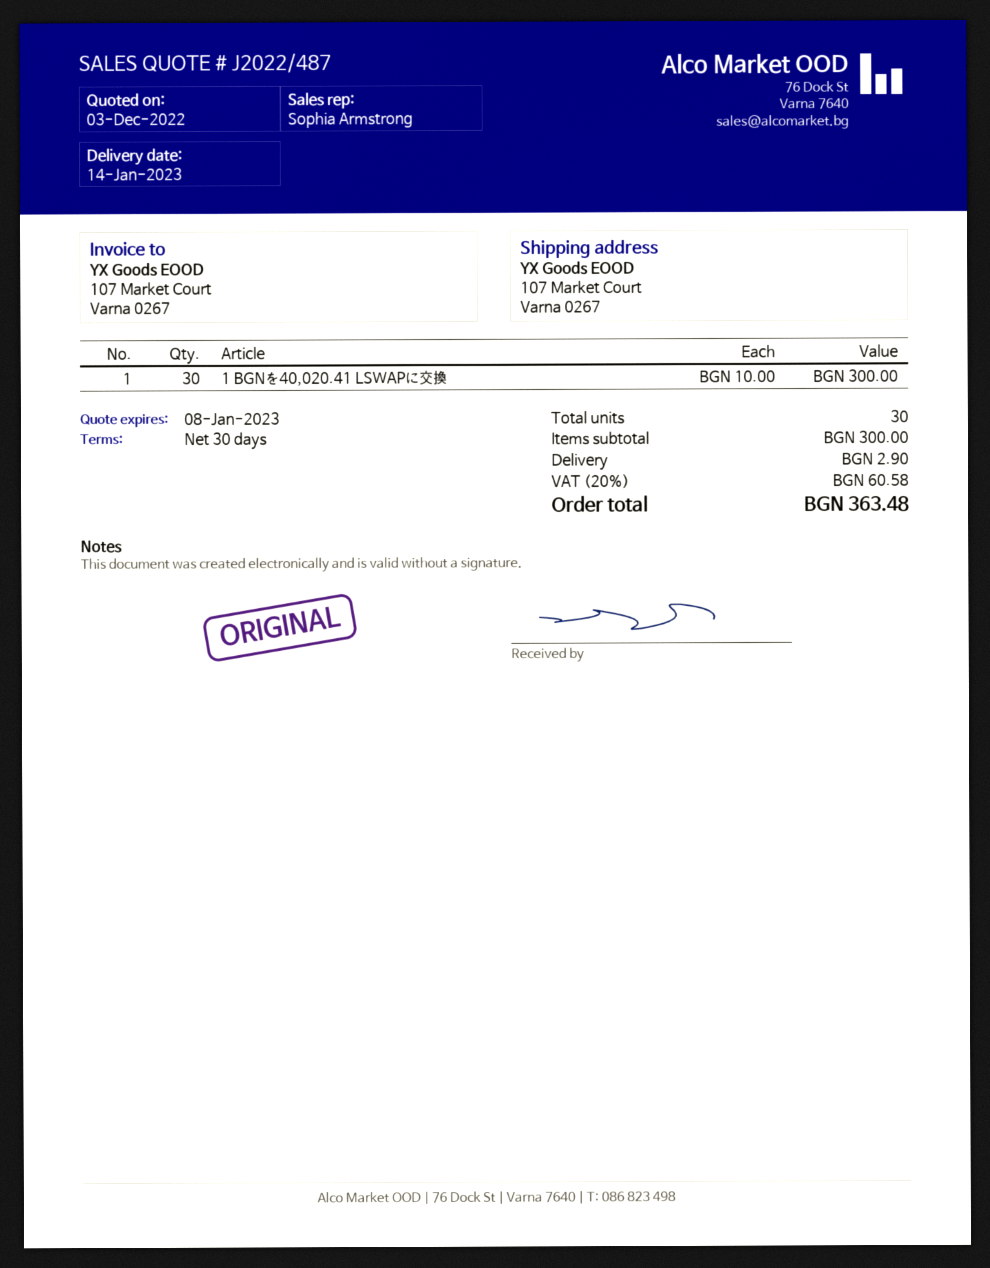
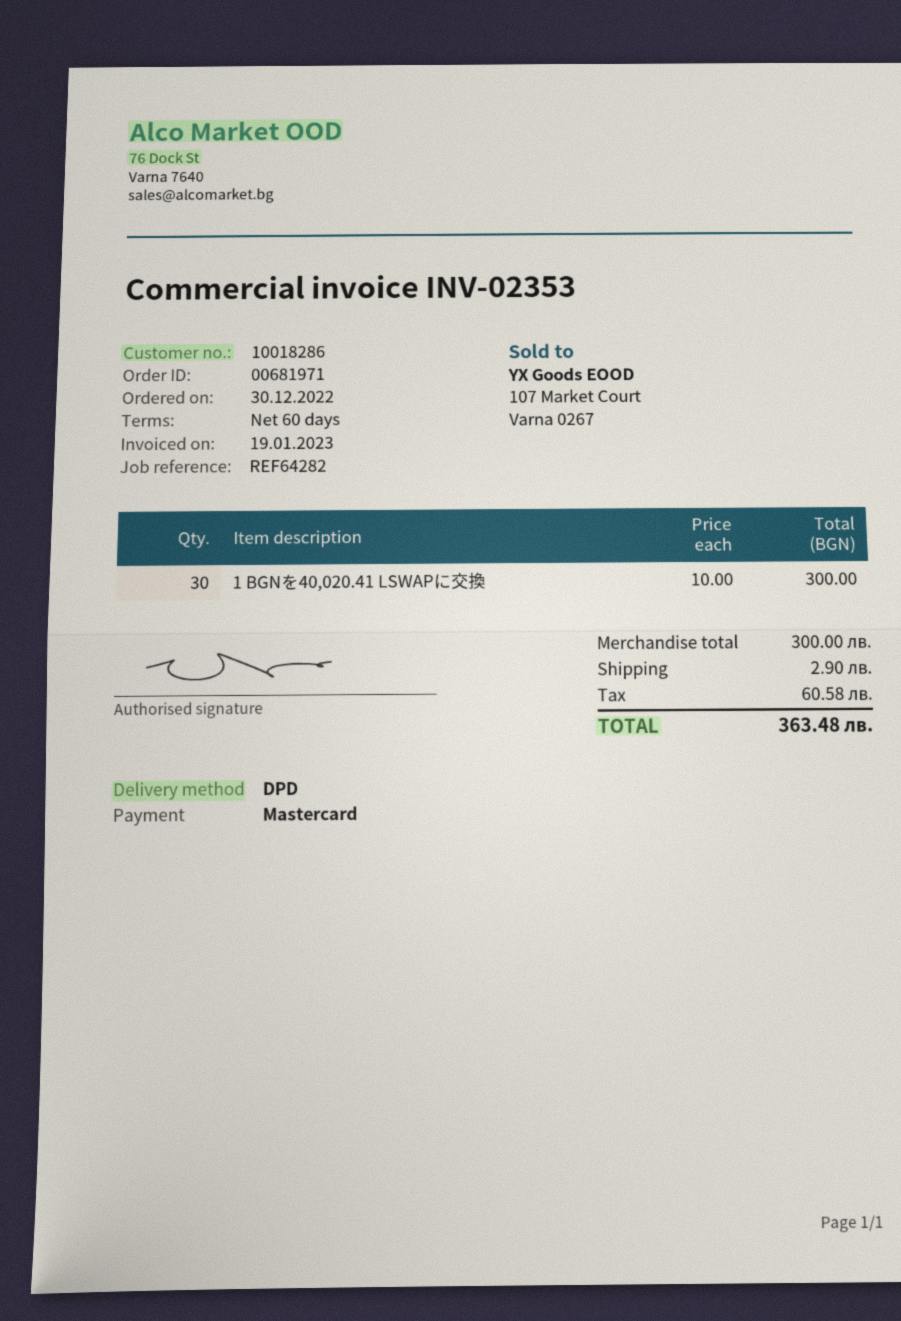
payment terms: 30 days -> 60 days

